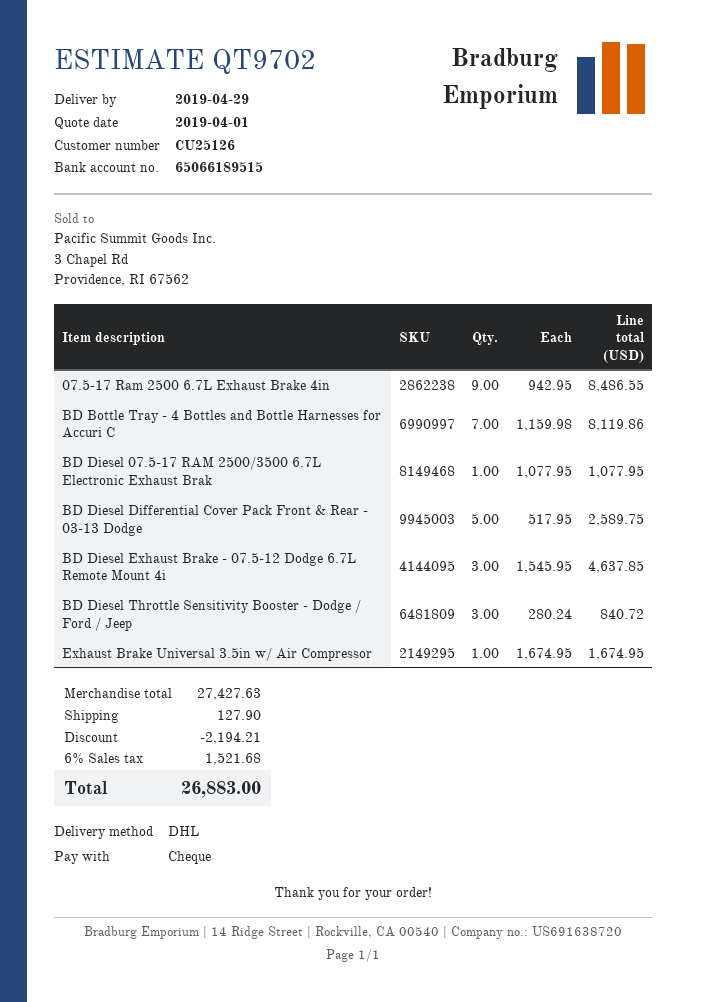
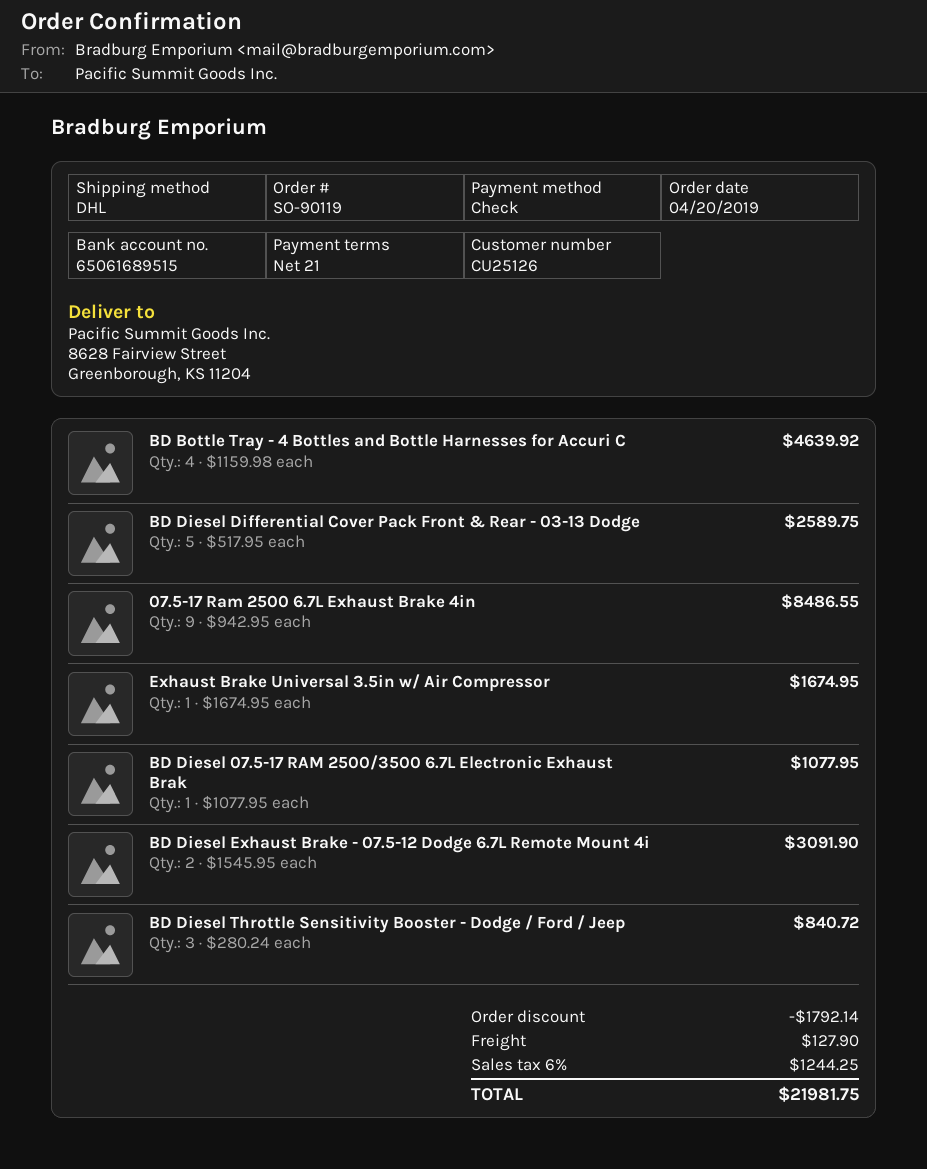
bank account: 65066189515 -> 65061689515
BD Bottle Tray - 4 Bottles and Bottle Harnesses for Accuri C: 7 x 1159.98 = 8119.86 -> 4 x 1159.98 = 4639.92
BD Diesel Exhaust Brake - 07.5-12 Dodge 6.7L Remote Mount 4i: 3 x 1545.95 = 4637.85 -> 2 x 1545.95 = 3091.90
discount: 2194.21 -> 1792.14
tax: 6% = 1521.68 -> 6% = 1244.25
total: 26883.00 -> 21981.75

